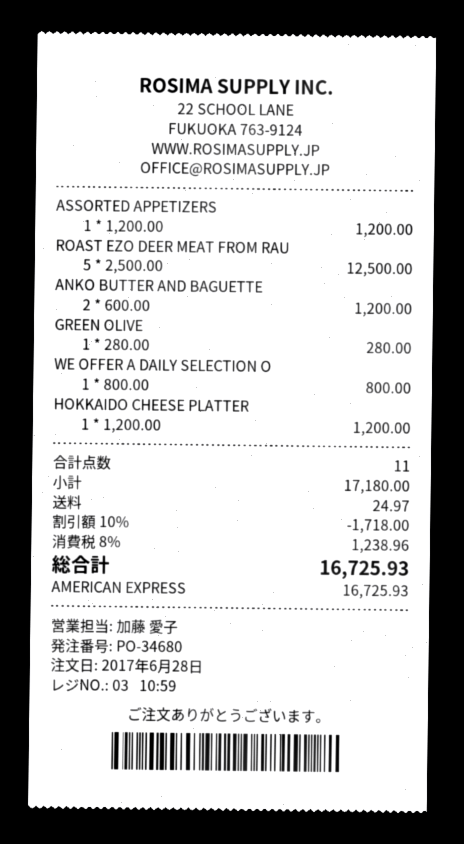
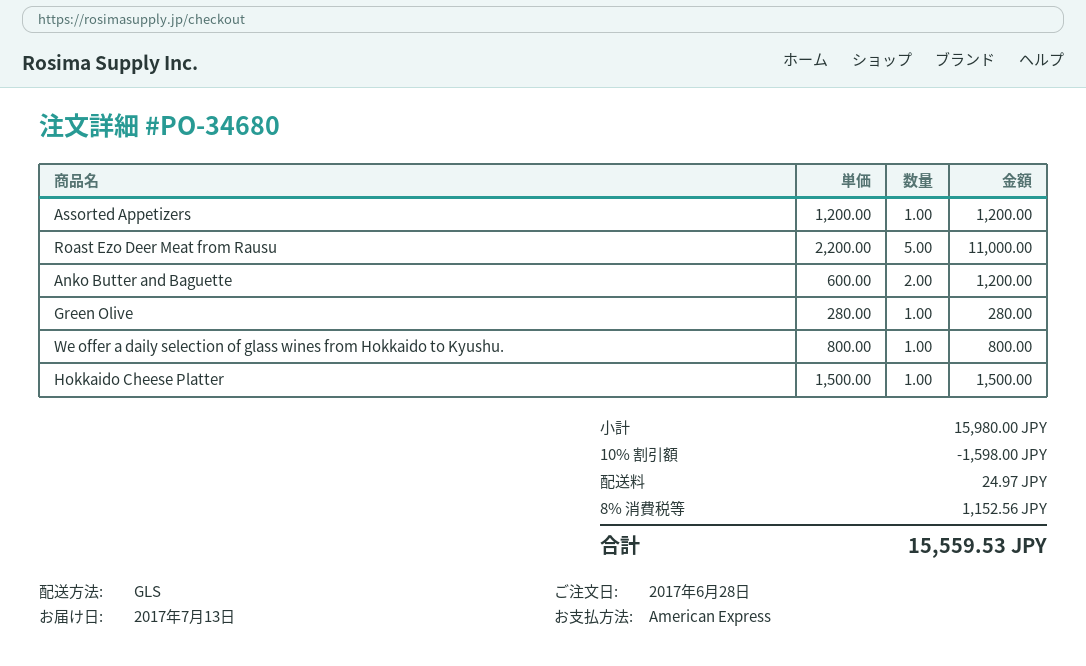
ROAST EZO DEER MEAT FROM RAU: 5 x 2500.00 = 12500.00 -> 5 x 2200.00 = 11000.00
HOKKAIDO CHEESE PLATTER: 1 x 1200.00 = 1200.00 -> 1 x 1500.00 = 1500.00
subtotal: 17180.00 -> 15980.00
discount: 10% = 1718.00 -> 10% = 1598.00
tax: 8% = 1238.96 -> 8% = 1152.56
total: 16725.93 -> 15559.53

